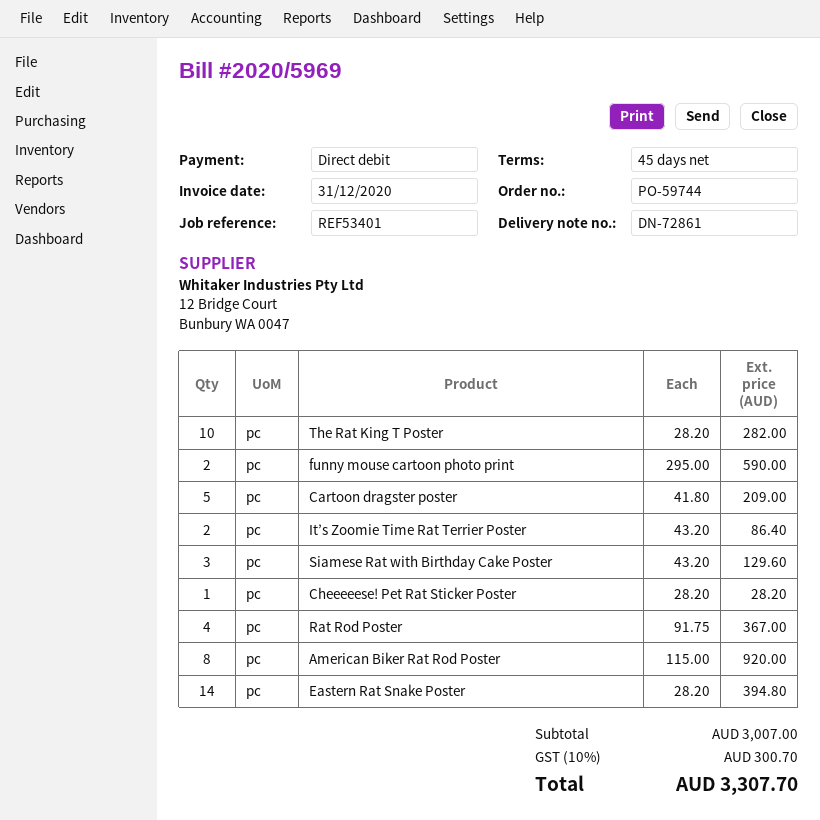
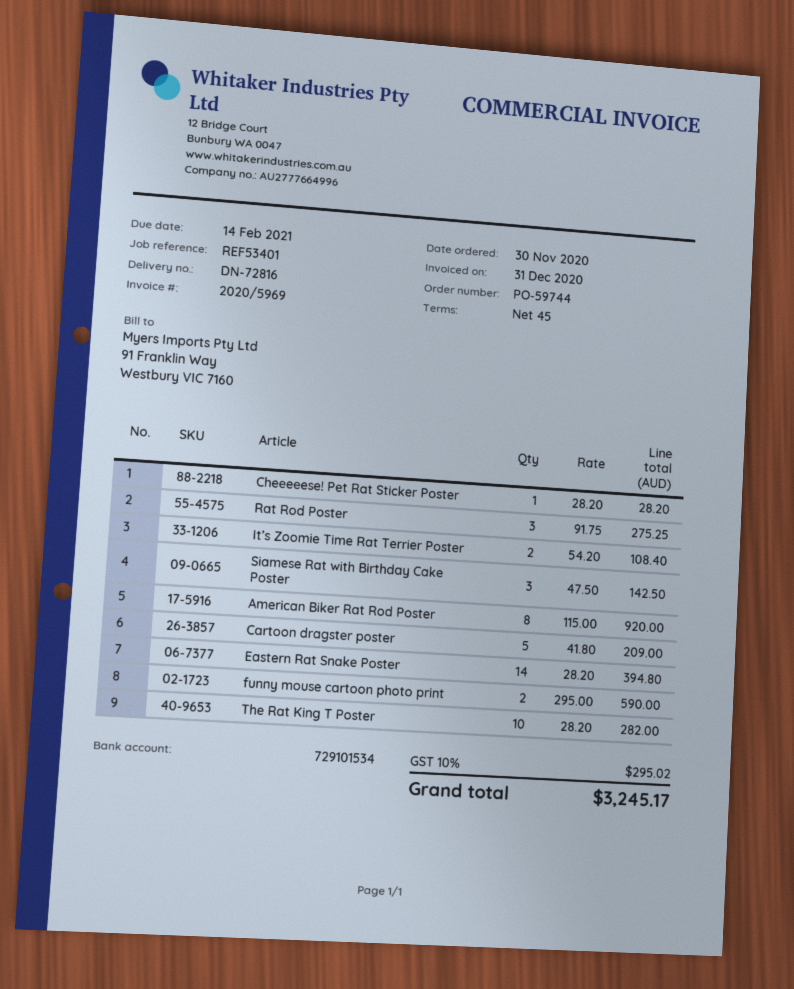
delivery note number: DN-72861 -> DN-72816
It’s Zoomie Time Rat Terrier Poster: 2 x 43.20 = 86.40 -> 2 x 54.20 = 108.40
Siamese Rat with Birthday Cake Poster: 3 x 43.20 = 129.60 -> 3 x 47.50 = 142.50
Rat Rod Poster: 4 x 91.75 = 367.00 -> 3 x 91.75 = 275.25
tax: 10% = 300.70 -> 10% = 295.02
total: 3307.70 -> 3245.17

